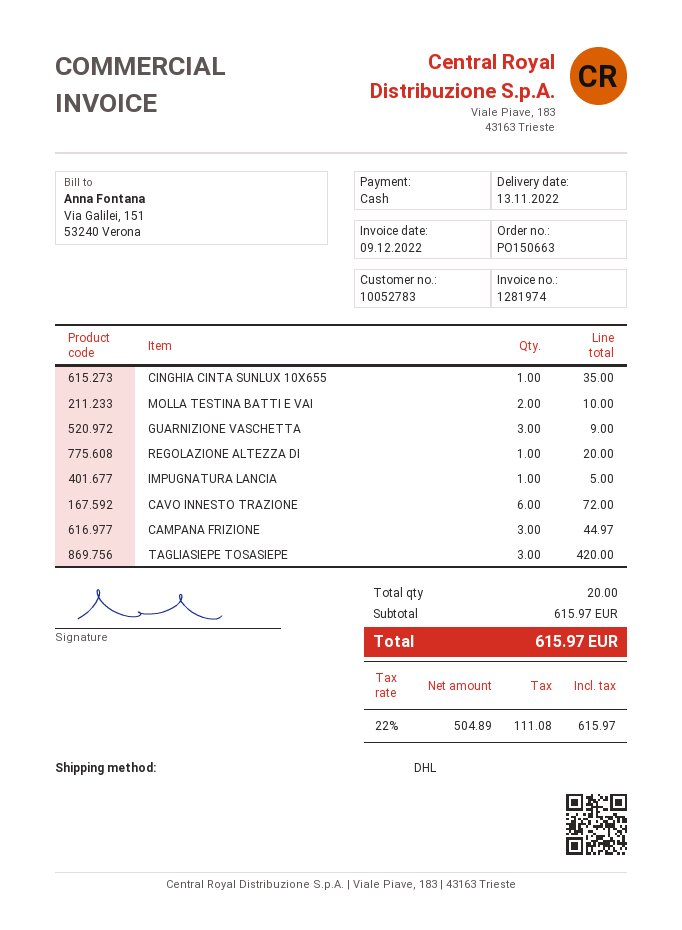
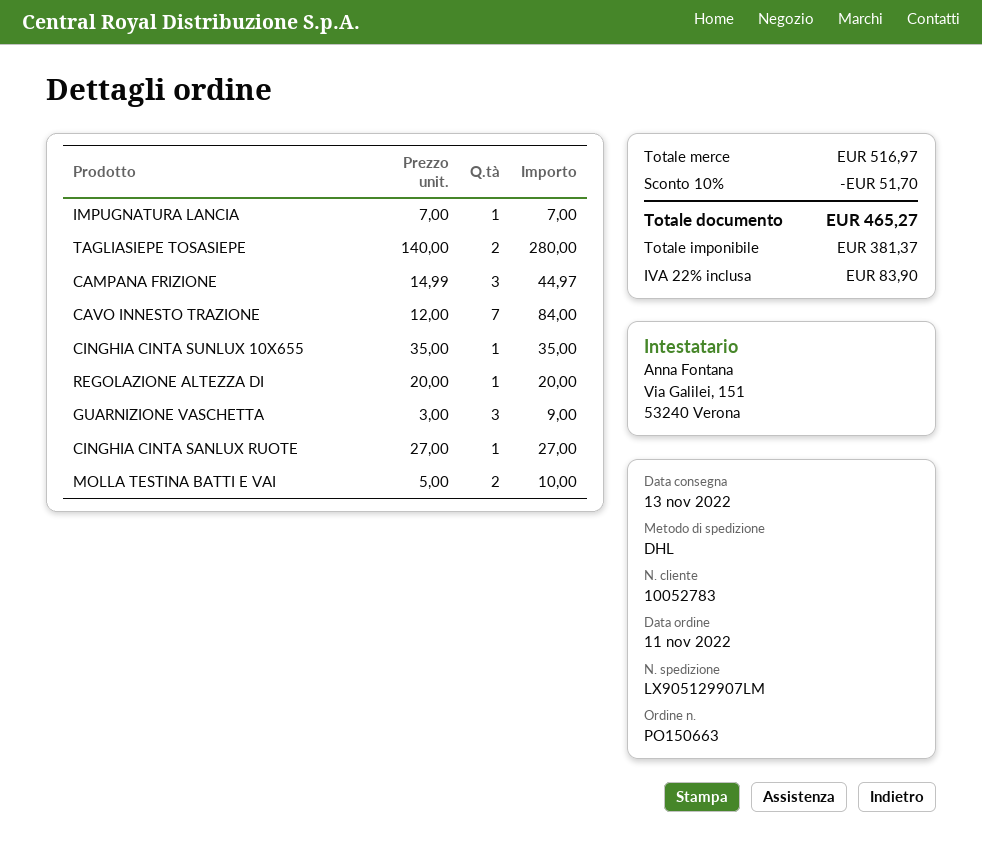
IMPUGNATURA LANCIA: 1 for 5.00 -> 1 for 7.00
CAVO INNESTO TRAZIONE: 6 for 72.00 -> 7 for 84.00
TAGLIASIEPE TOSASIEPE: 3 for 420.00 -> 2 for 280.00
CINGHIA CINTA SANLUX RUOTE: none -> 1 for 27.00
subtotal: 615.97 -> 516.97
discount: none -> 10% = 51.70
net: 504.89 -> 381.37
tax: 22% = 111.08 -> 22% = 83.90
total: 615.97 -> 465.27

